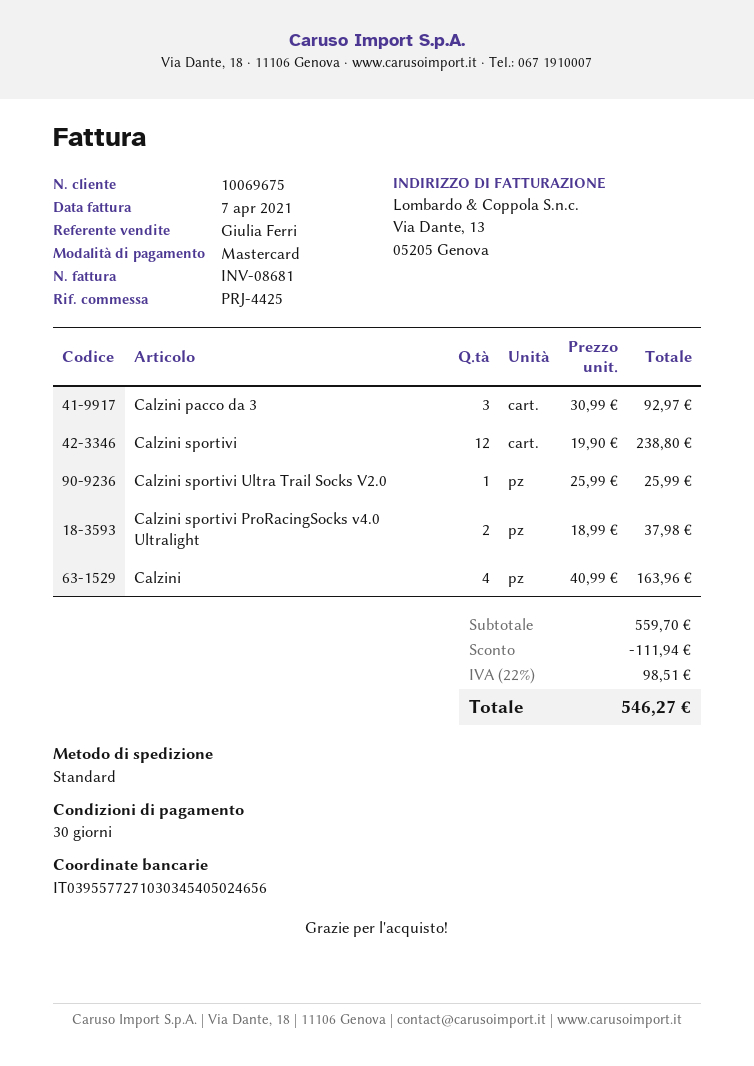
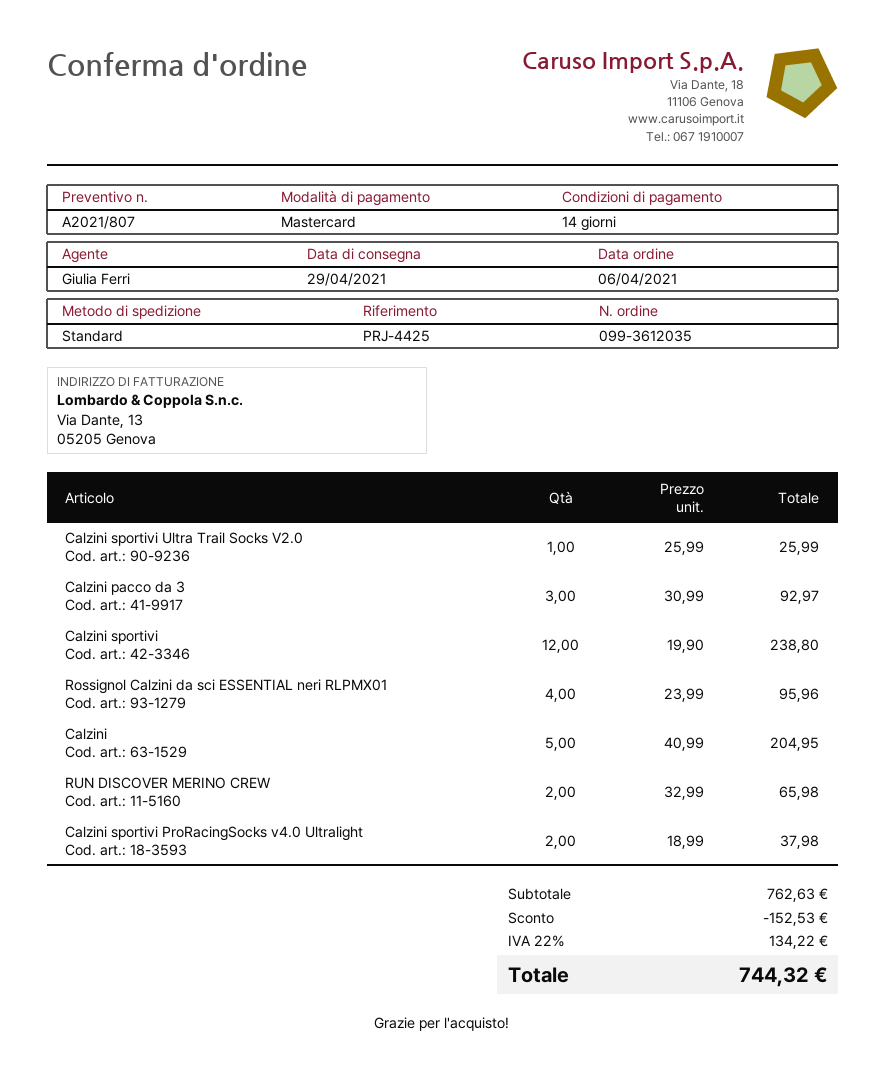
payment terms: 30 days -> 14 days
Calzini: 4 x 40.99 = 163.96 -> 5 x 40.99 = 204.95
Rossignol Calzini da sci ESSENTIAL neri RLPMX01: none -> 4 x 23.99 = 95.96
RUN DISCOVER MERINO CREW: none -> 2 x 32.99 = 65.98
subtotal: 559.70 -> 762.63
discount: 111.94 -> 152.53
tax: 22% = 98.51 -> 22% = 134.22
total: 546.27 -> 744.32

